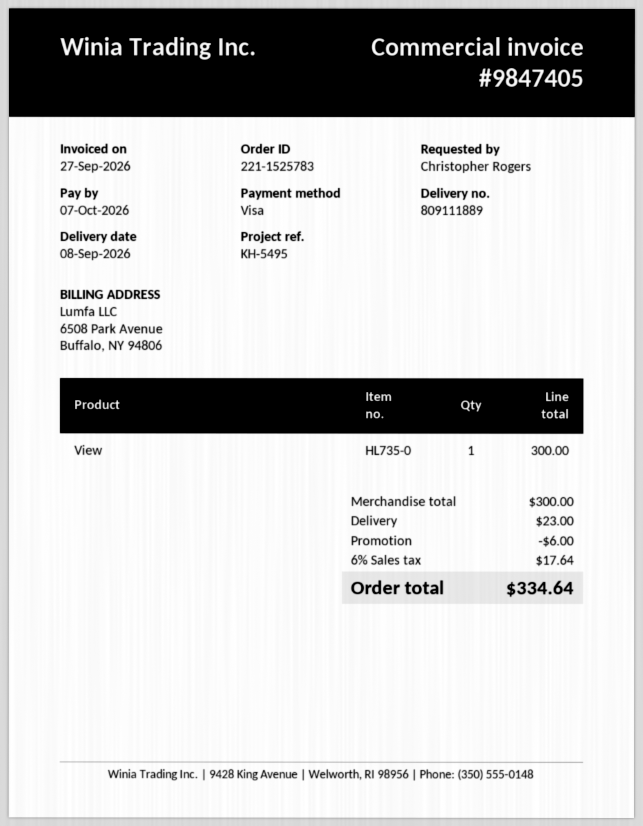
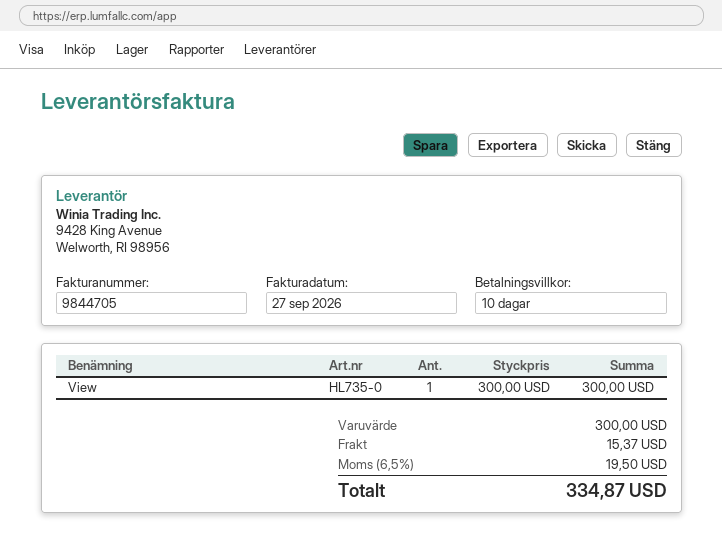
invoice number: 9847405 -> 9844705
discount: 6.00 -> none
shipping: 23.00 -> 15.37
tax: 6% = 17.64 -> 6.5% = 19.50
total: 334.64 -> 334.87

